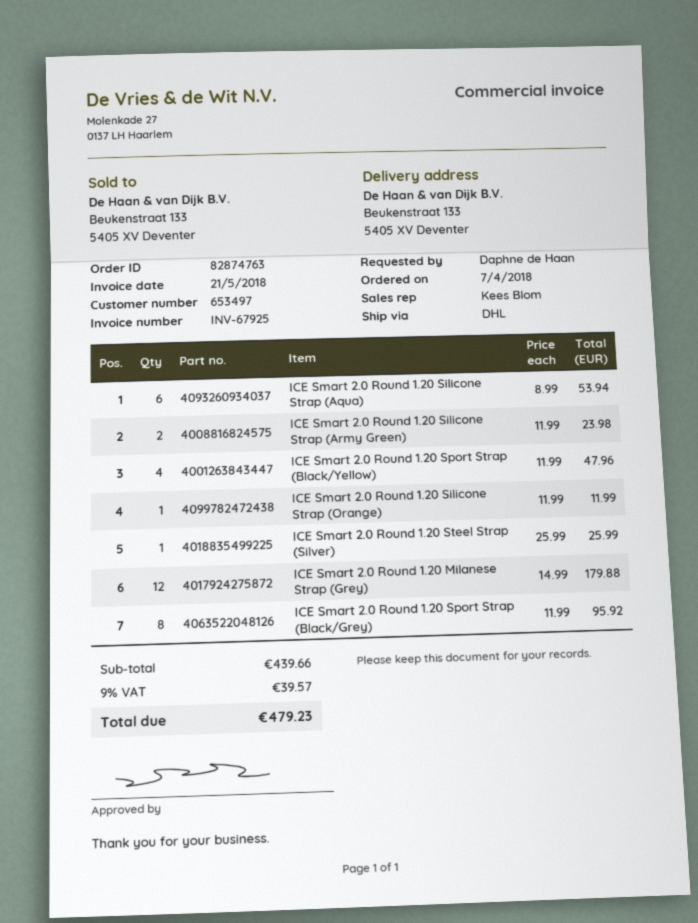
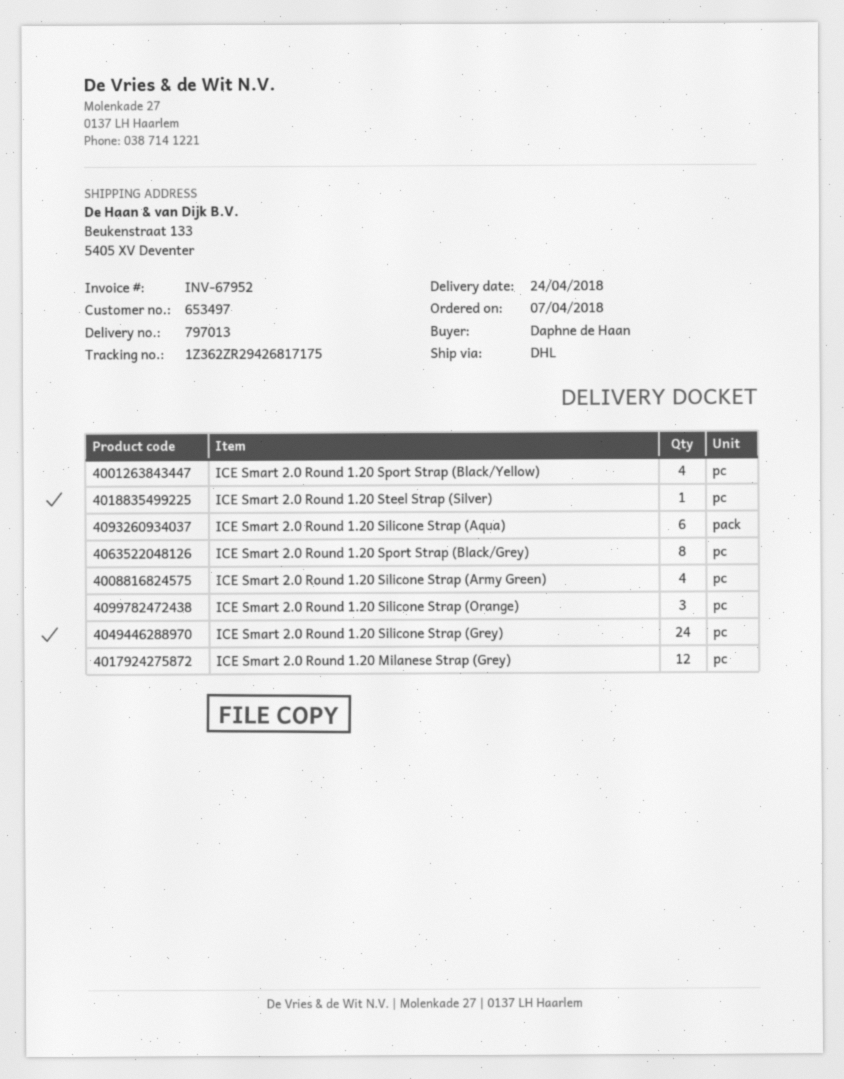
invoice number: INV-67925 -> INV-67952
ICE Smart 2.0 Round 1.20 Silicone Strap (Army Green): 2 -> 4
ICE Smart 2.0 Round 1.20 Silicone Strap (Orange): 1 -> 3
ICE Smart 2.0 Round 1.20 Silicone Strap (Grey): none -> 24

